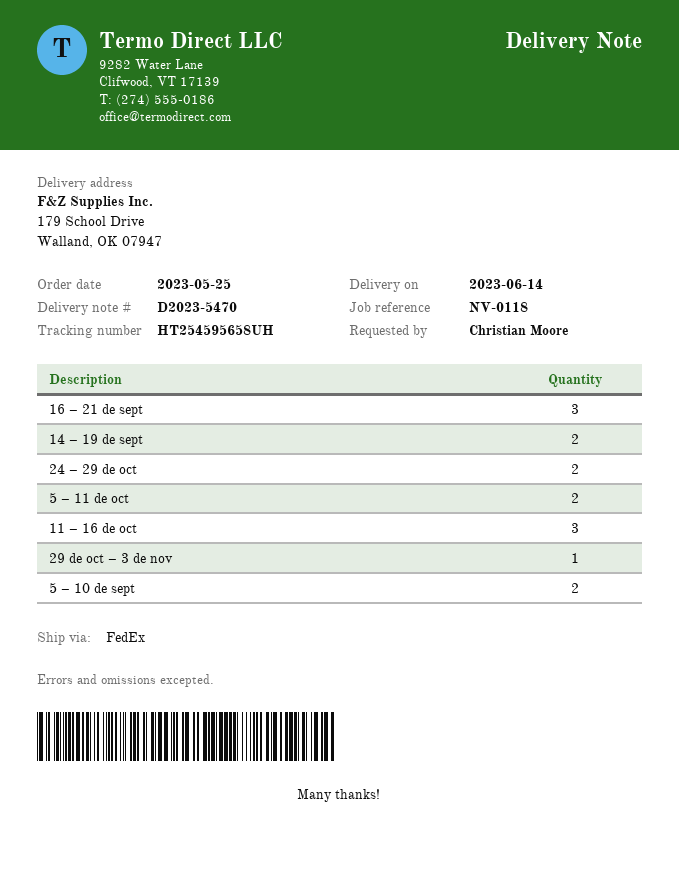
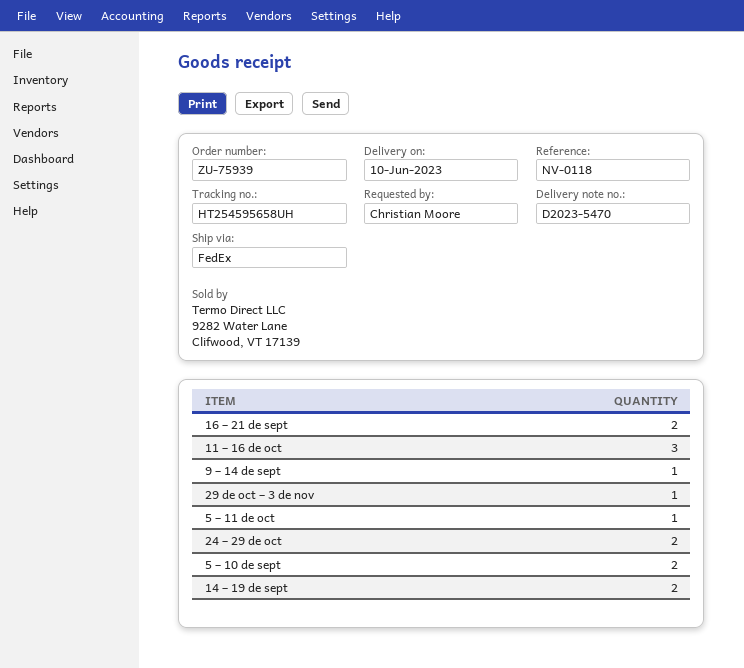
delivery date: 2023-06-14 -> 2023-06-10
16 – 21 de sept: 3 -> 2
5 – 11 de oct: 2 -> 1
9 – 14 de sept: none -> 1

